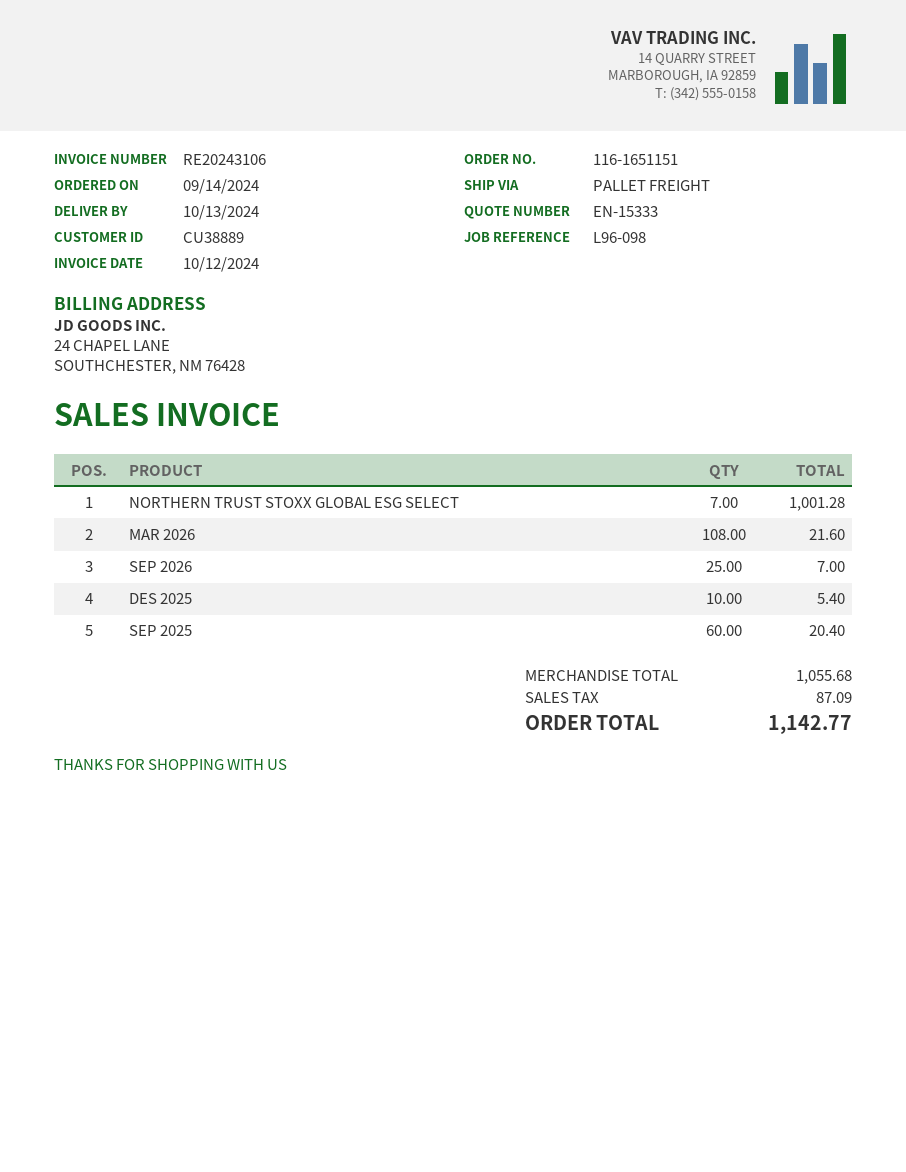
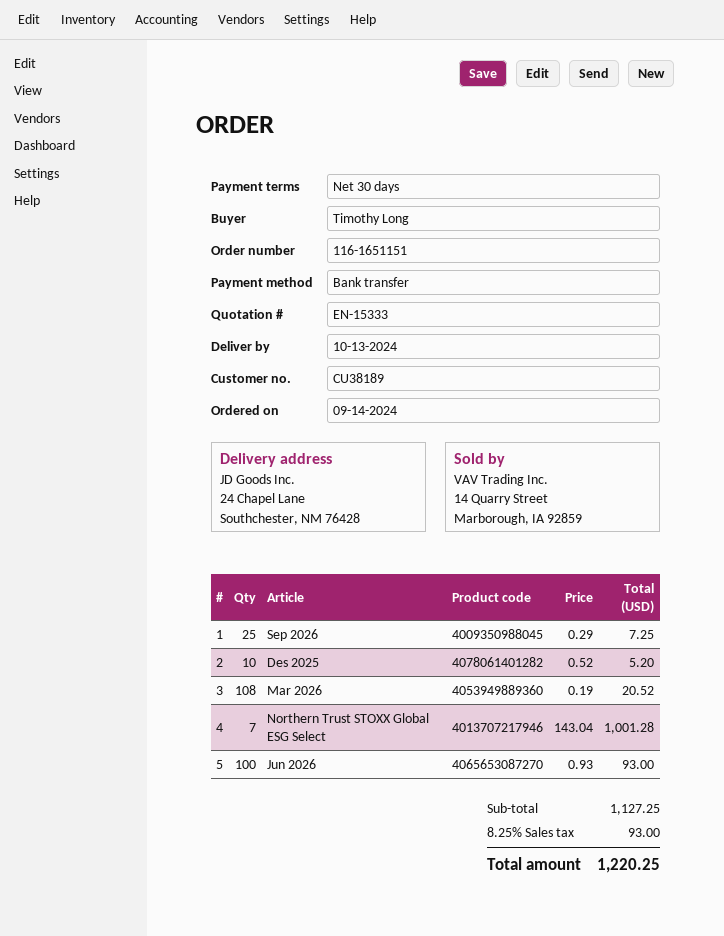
customer number: CU38889 -> CU38189
MAR 2026: 108 for 21.60 -> 108 for 20.52
SEP 2026: 25 for 7.00 -> 25 for 7.25
DES 2025: 10 for 5.40 -> 10 for 5.20
SEP 2025: 60 for 20.40 -> none
Jun 2026: none -> 100 for 93.00
subtotal: 1055.68 -> 1127.25
tax: 87.09 -> 93.00
total: 1142.77 -> 1220.25

